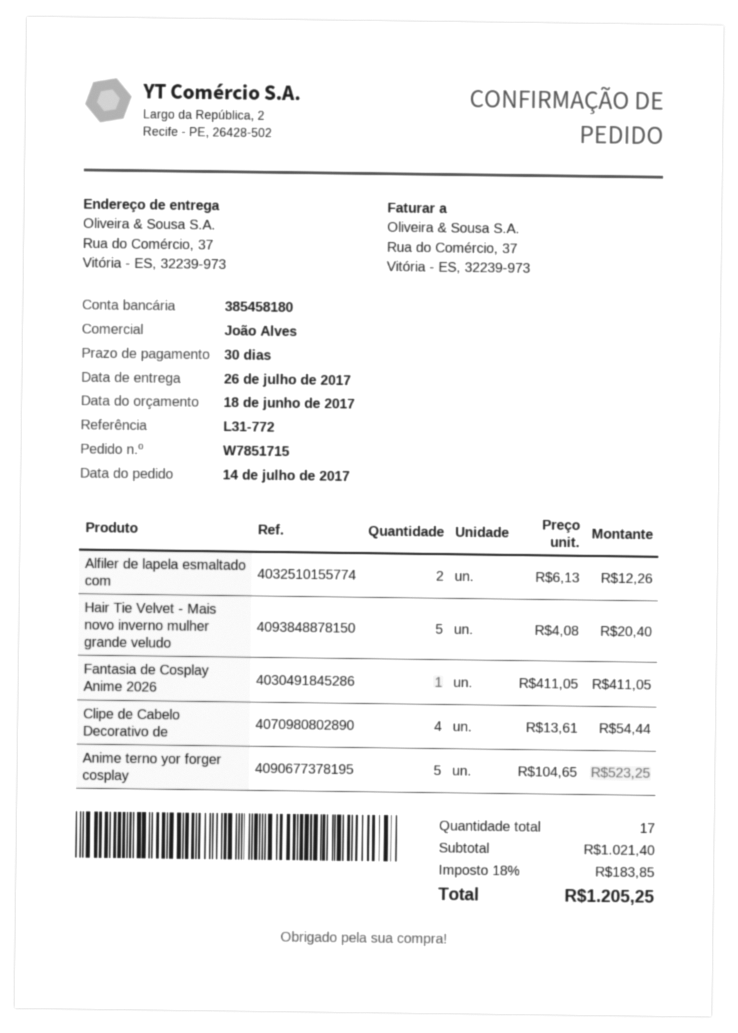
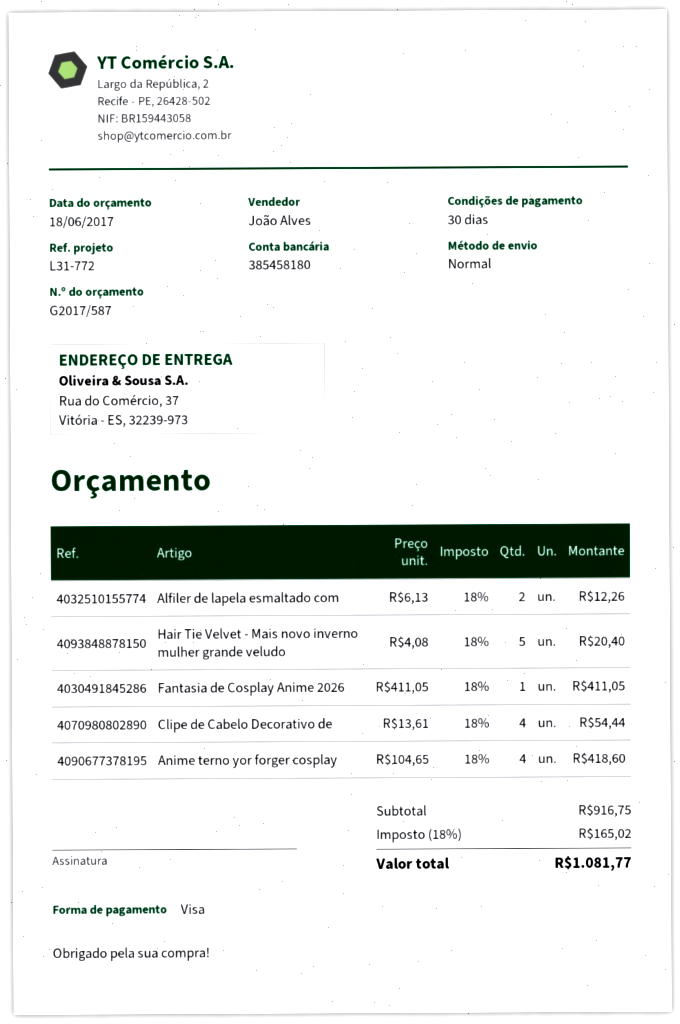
Anime terno yor forger cosplay: 5 x 104.65 = 523.25 -> 4 x 104.65 = 418.60
subtotal: 1021.40 -> 916.75
tax: 18% = 183.85 -> 18% = 165.02
total: 1205.25 -> 1081.77

